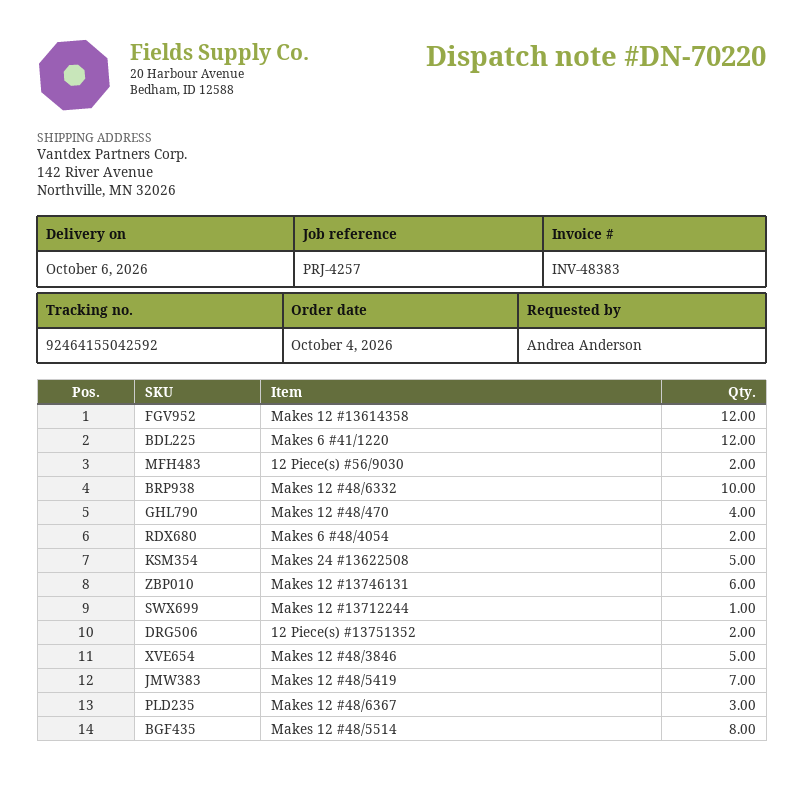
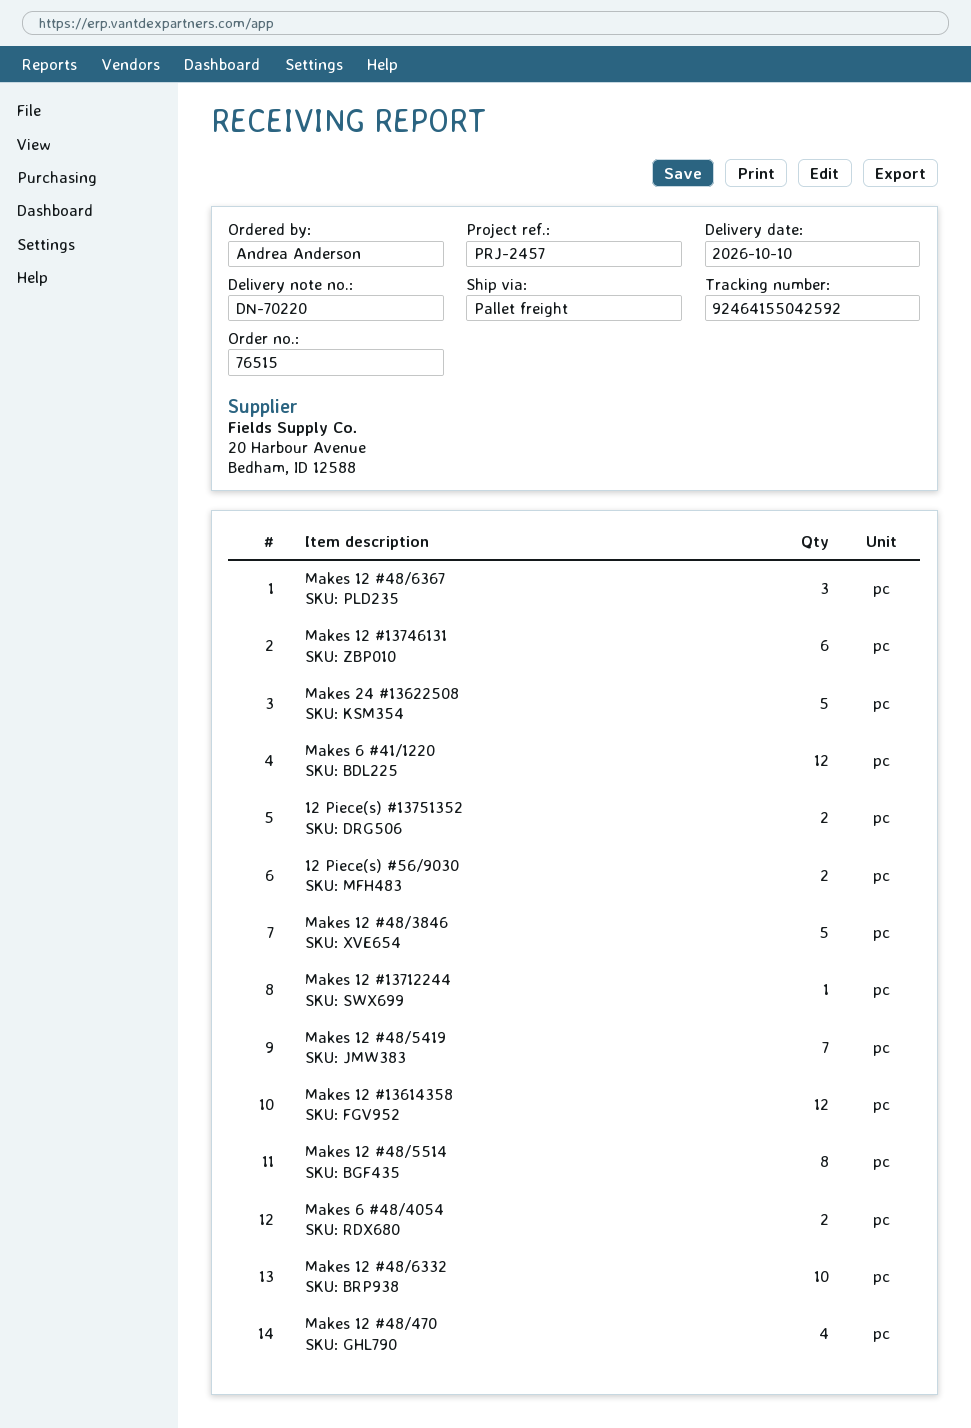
delivery date: 2026-10-06 -> 2026-10-10
reference: PRJ-4257 -> PRJ-2457

